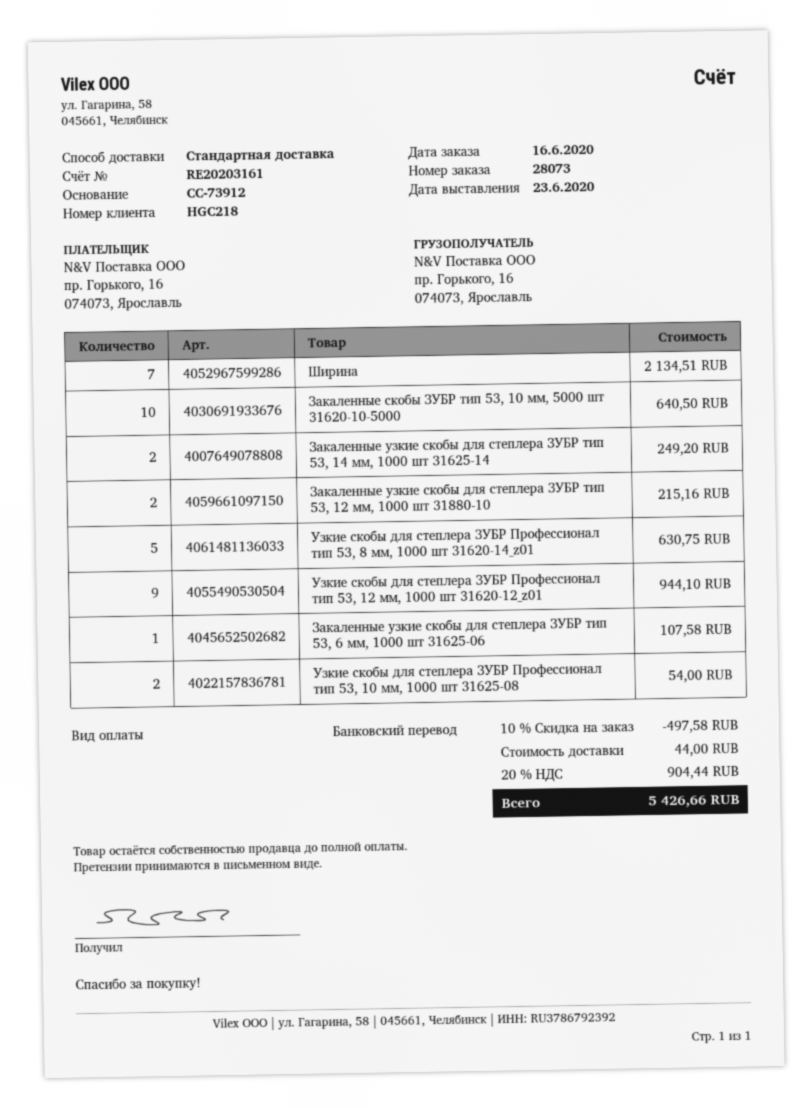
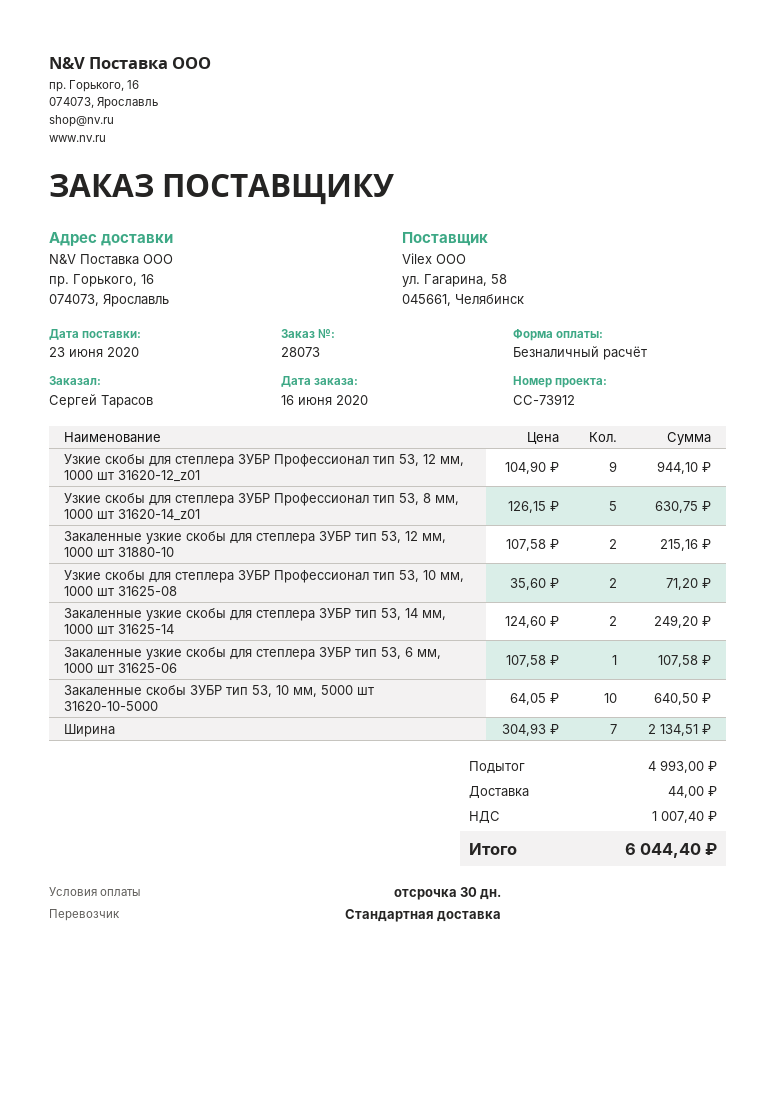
Узкие скобы для степлера ЗУБР Профессионал тип 53, 10 мм, 1000 шт 31625-08: 2 for 54.00 -> 2 for 71.20
discount: 10% = 497.58 -> none
tax: 904.44 -> 1007.40
total: 5426.66 -> 6044.40

